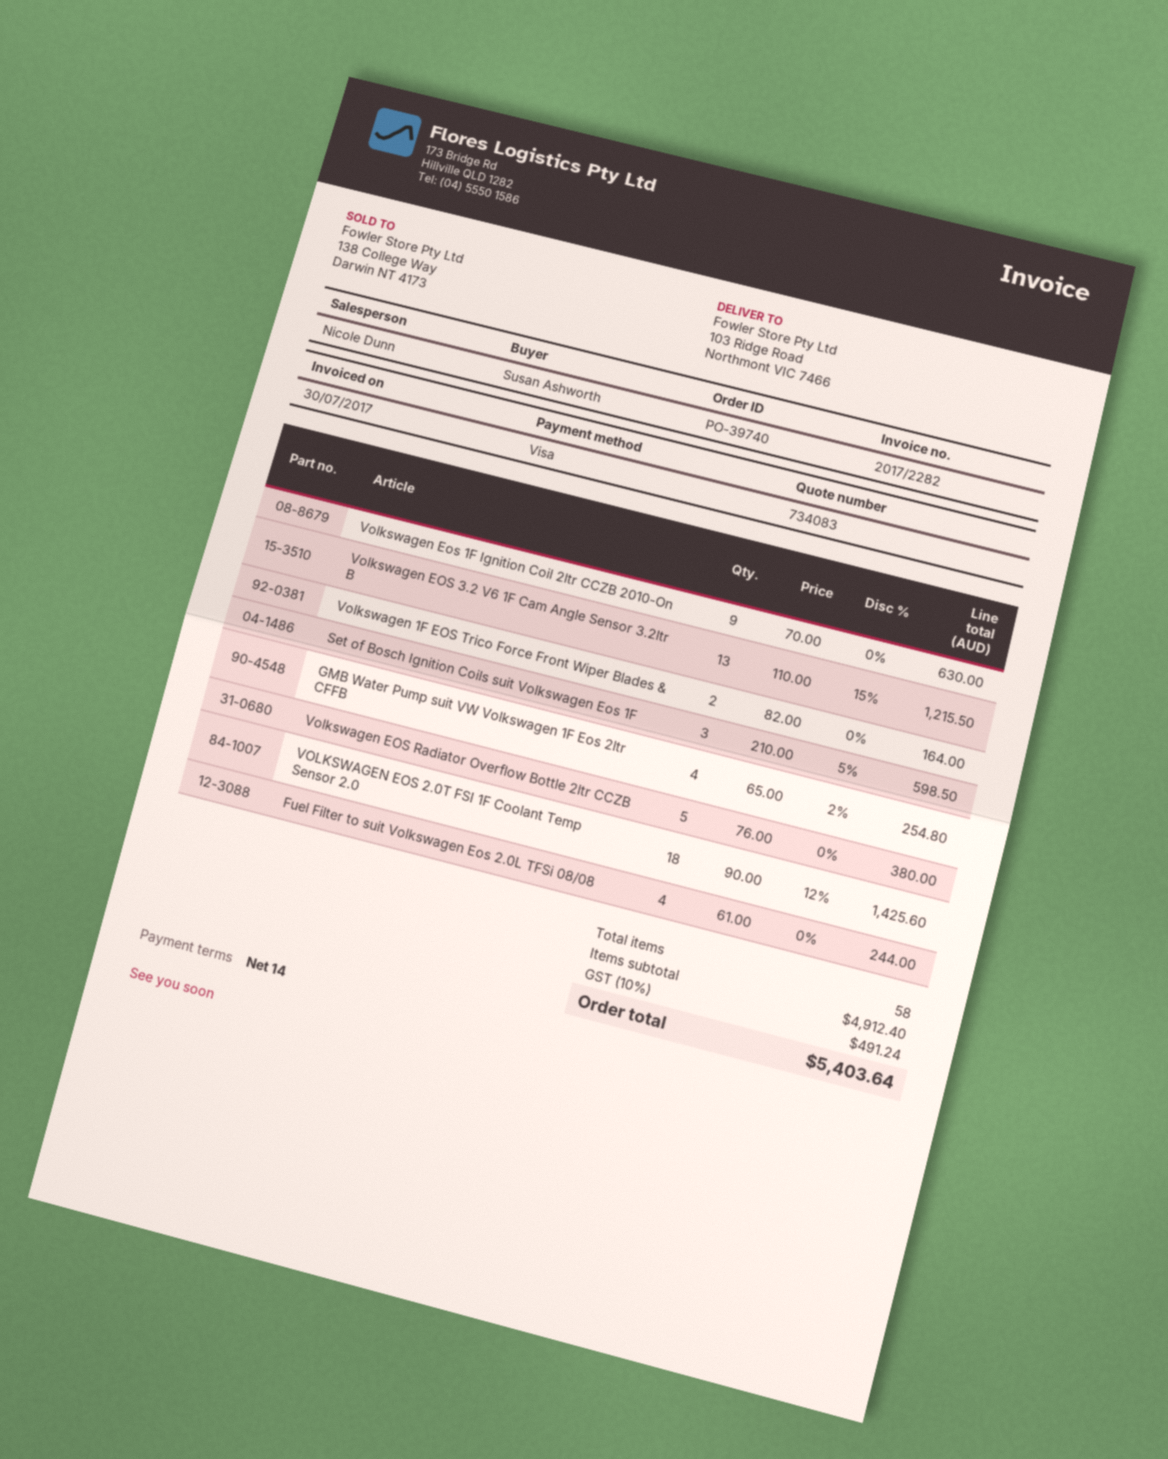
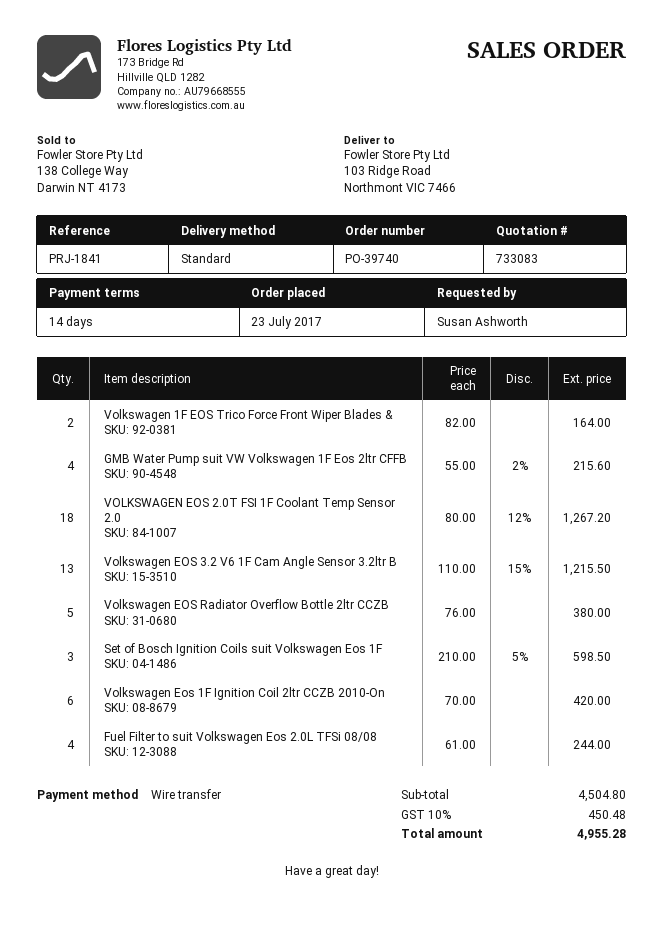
quote number: 734083 -> 733083
payment method: Visa -> bank transfer
Volkswagen Eos 1F Ignition Coil 2ltr CCZB 2010-On: 9 x 70.00 = 630.00 -> 6 x 70.00 = 420.00
GMB Water Pump suit VW Volkswagen 1F Eos 2ltr CFFB: 4 x 65.00 - 2% = 254.80 -> 4 x 55.00 - 2% = 215.60
VOLKSWAGEN EOS 2.0T FSI 1F Coolant Temp Sensor 2.0: 18 x 90.00 - 12% = 1425.60 -> 18 x 80.00 - 12% = 1267.20
subtotal: 4912.40 -> 4504.80
tax: 10% = 491.24 -> 10% = 450.48
total: 5403.64 -> 4955.28

